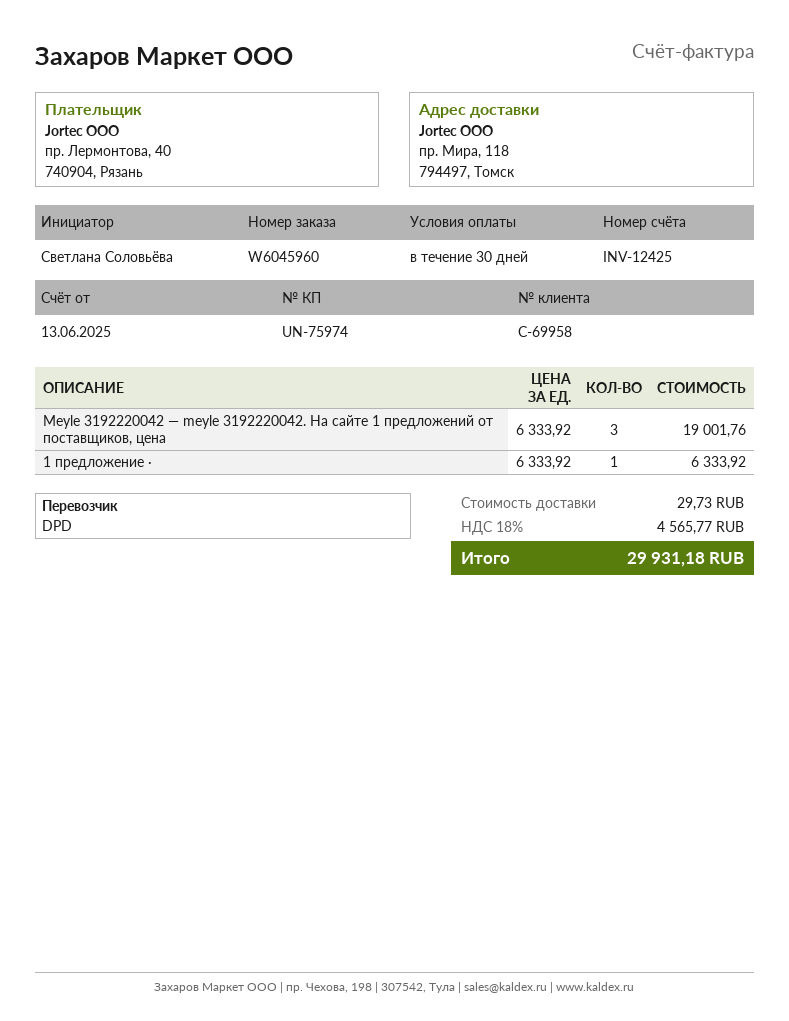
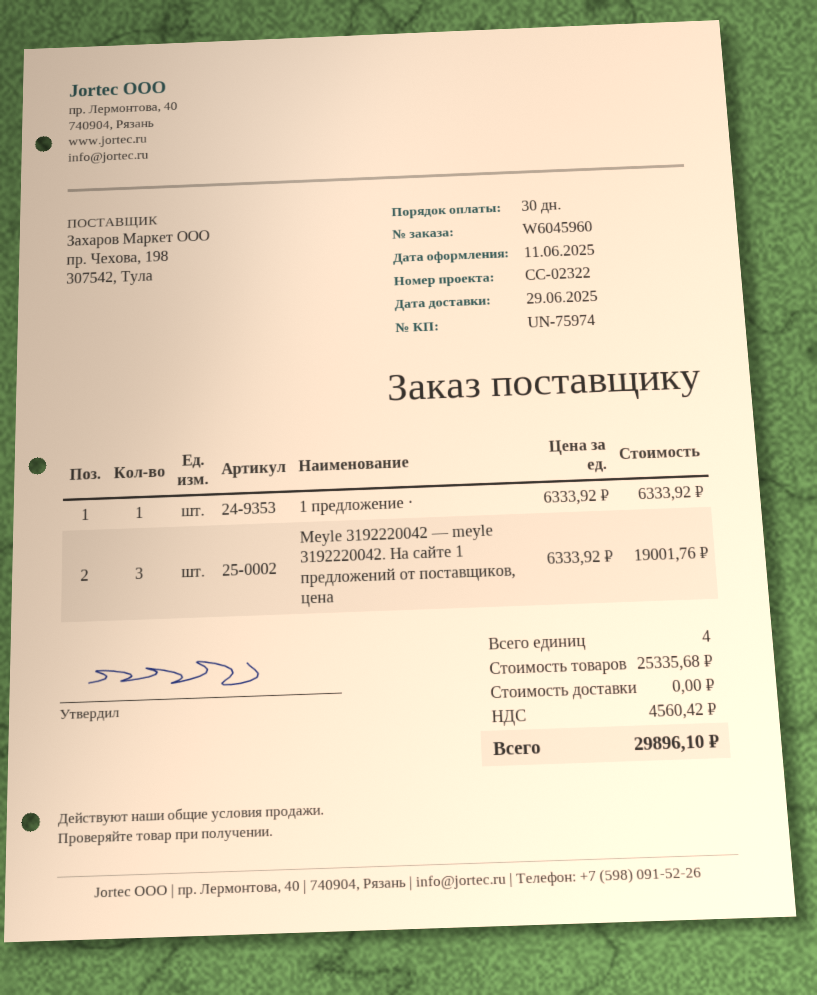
shipping: 29.73 -> 0.00
tax: 4565.77 -> 4560.42
total: 29931.18 -> 29896.10

